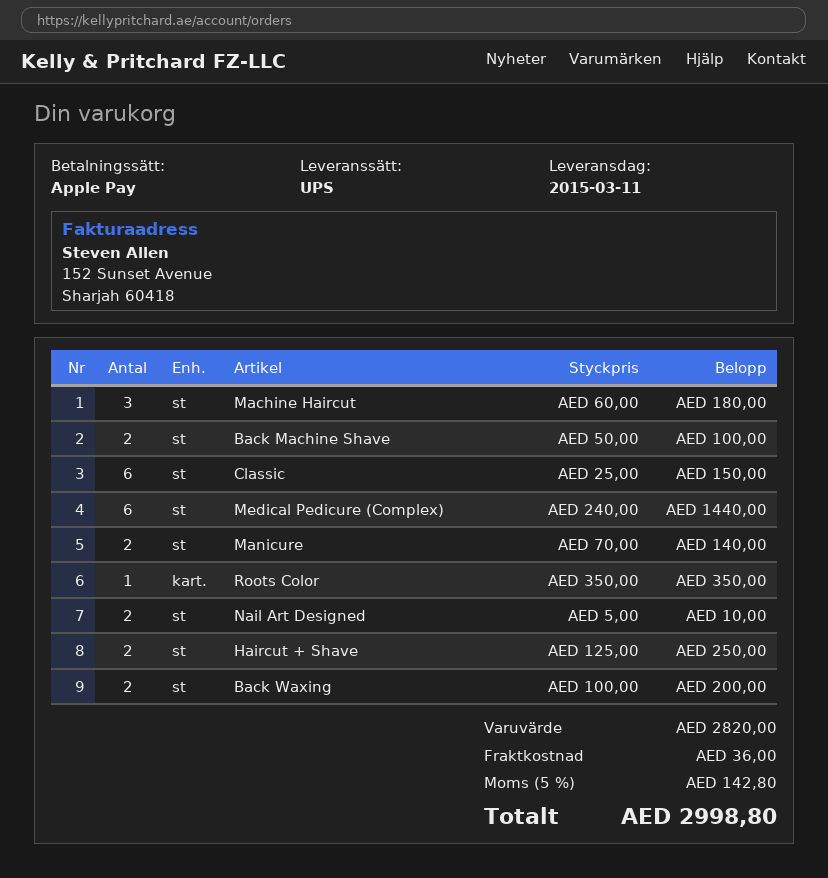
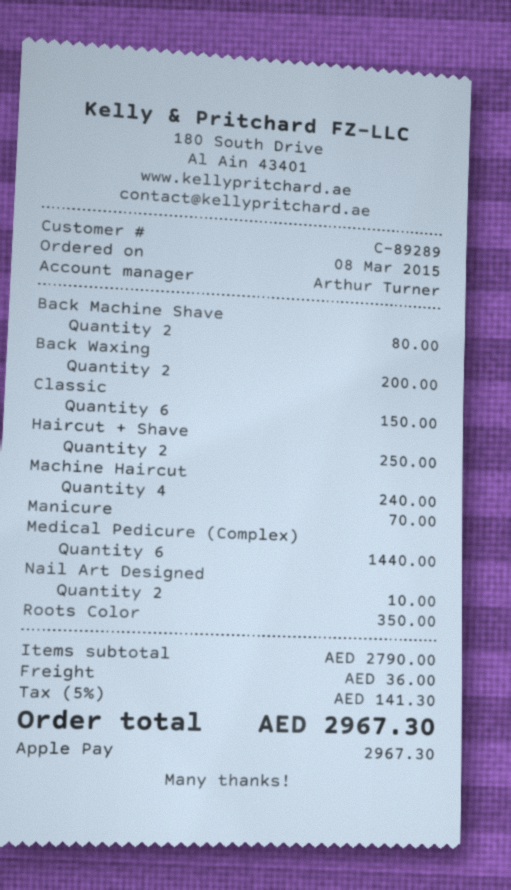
Machine Haircut: 3 for 180.00 -> 4 for 240.00
Back Machine Shave: 2 for 100.00 -> 2 for 80.00
Manicure: 2 for 140.00 -> 1 for 70.00
subtotal: 2820.00 -> 2790.00
tax: 5% = 142.80 -> 5% = 141.30
total: 2998.80 -> 2967.30

